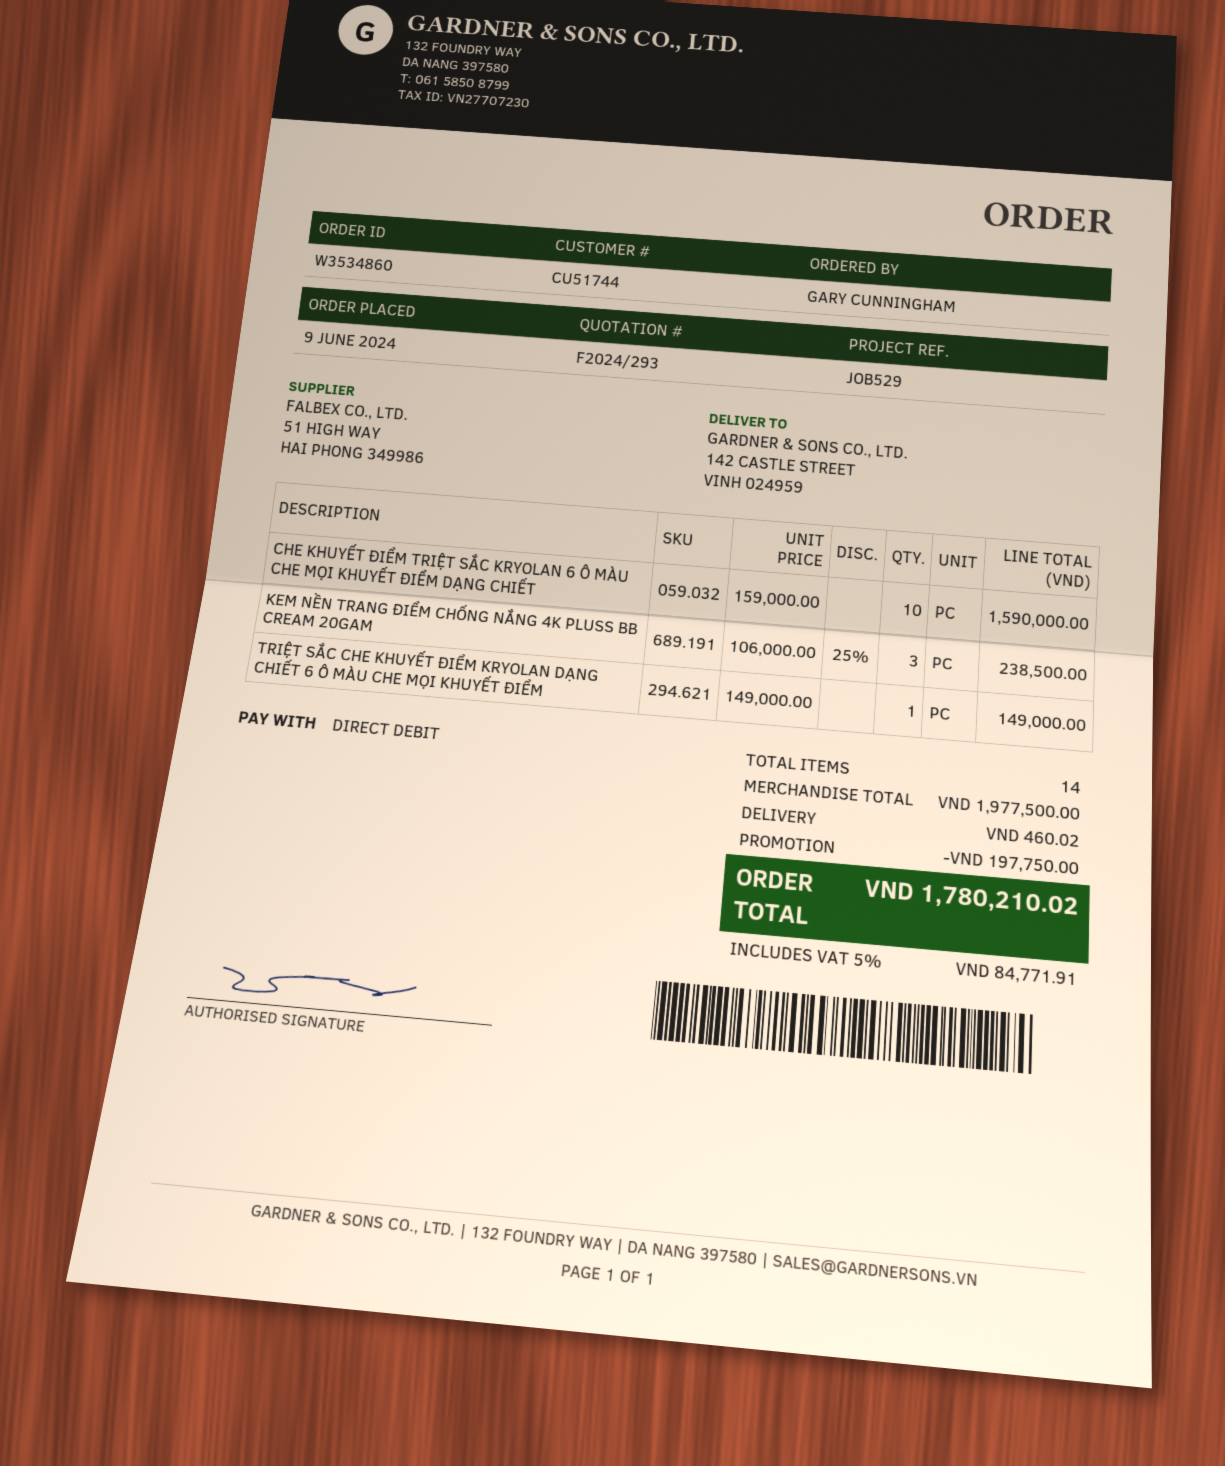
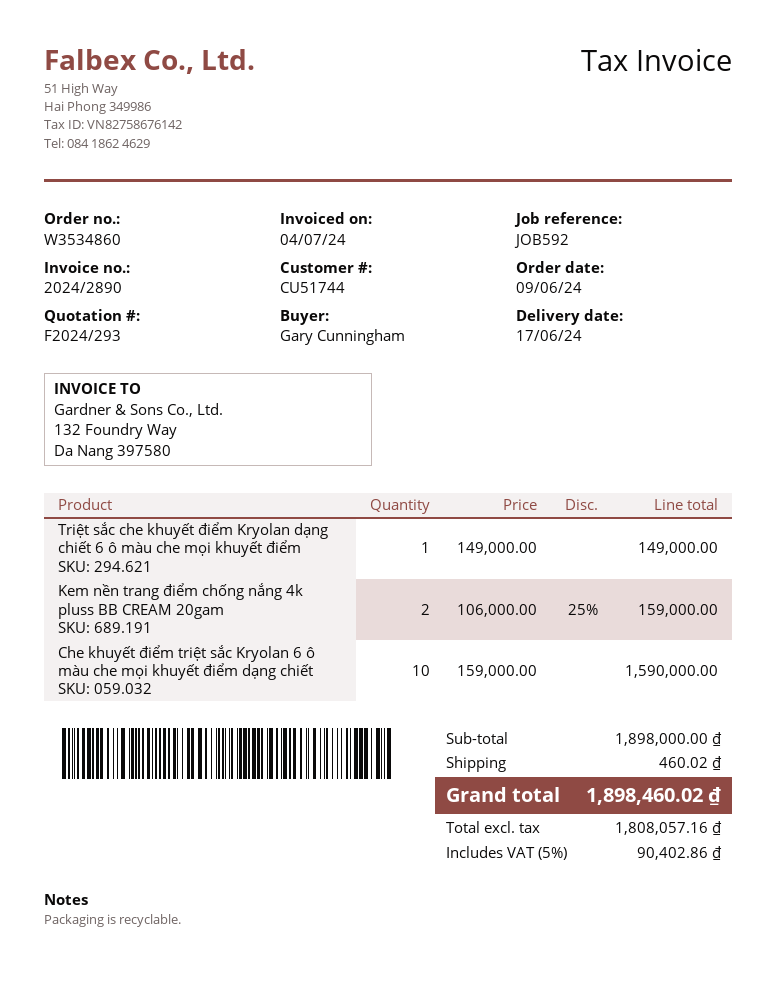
reference: JOB529 -> JOB592
KEM NỀN TRANG ĐIỂM CHỐNG NẮNG 4K PLUSS BB CREAM 20GAM: 3 x 106000.00 - 25% = 238500.00 -> 2 x 106000.00 - 25% = 159000.00
subtotal: 1977500.00 -> 1898000.00
discount: 197750.00 -> none
tax: 5% = 84771.91 -> 5% = 90402.86
total: 1780210.02 -> 1898460.02

